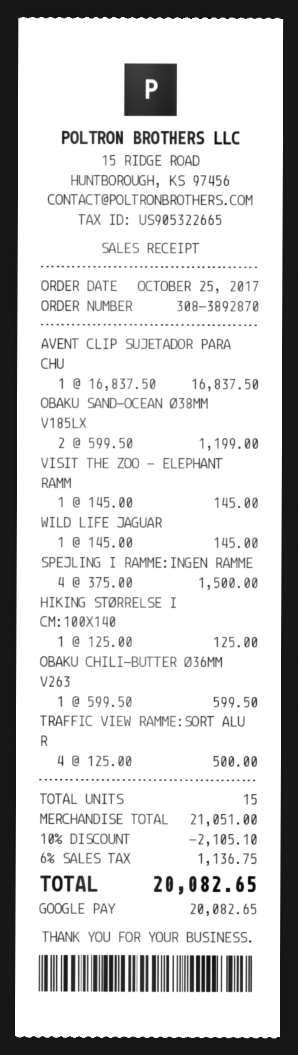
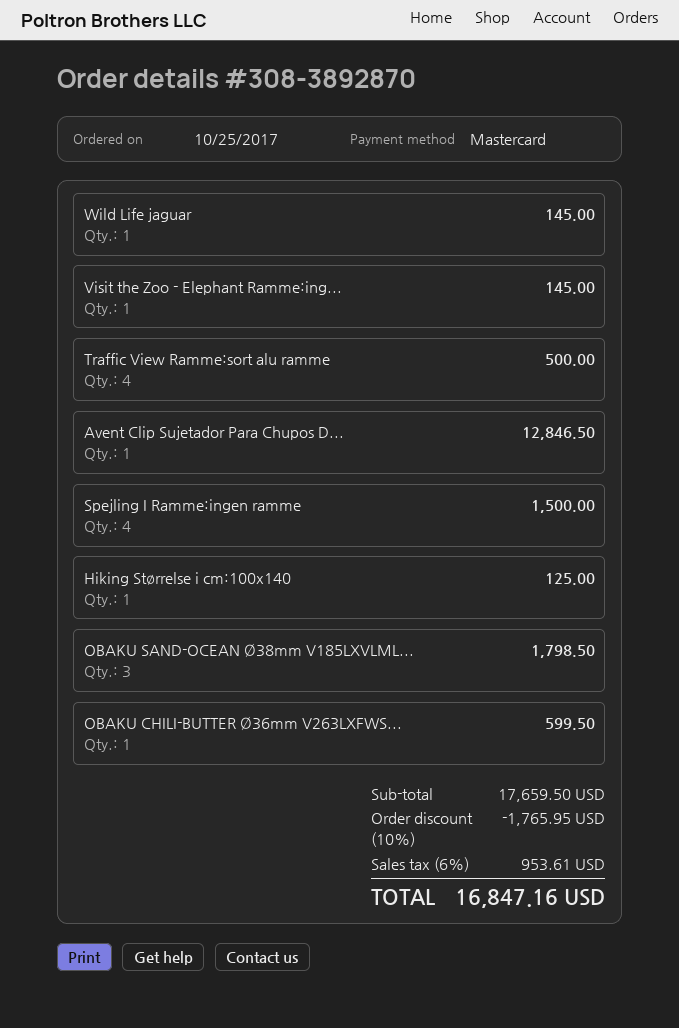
payment method: Google Pay -> Mastercard
AVENT CLIP SUJETADOR PARA CHU: 1 for 16837.50 -> 1 for 12846.50
OBAKU SAND-OCEAN Ø38MM V185LX: 2 for 1199.00 -> 3 for 1798.50
subtotal: 21051.00 -> 17659.50
discount: 10% = 2105.10 -> 10% = 1765.95
tax: 6% = 1136.75 -> 6% = 953.61
total: 20082.65 -> 16847.16

